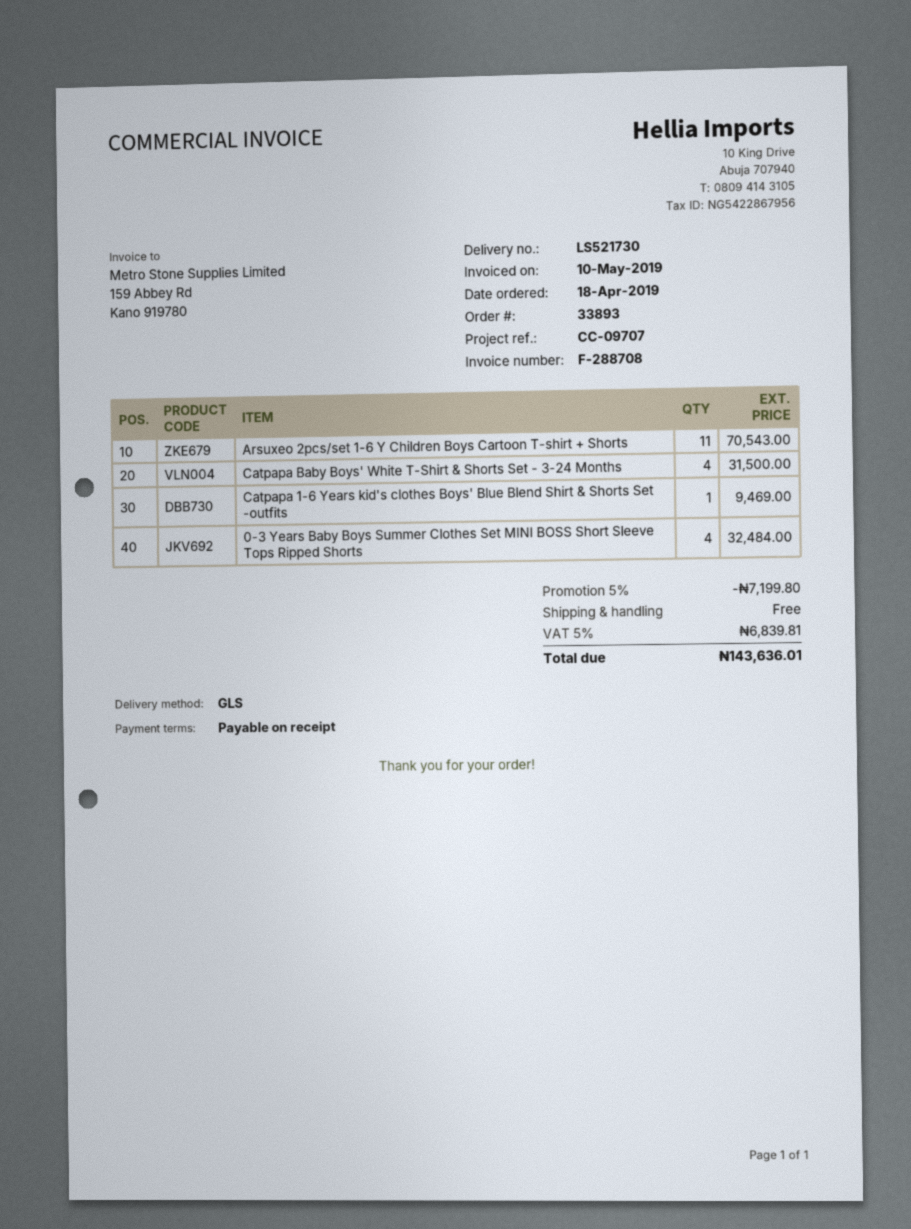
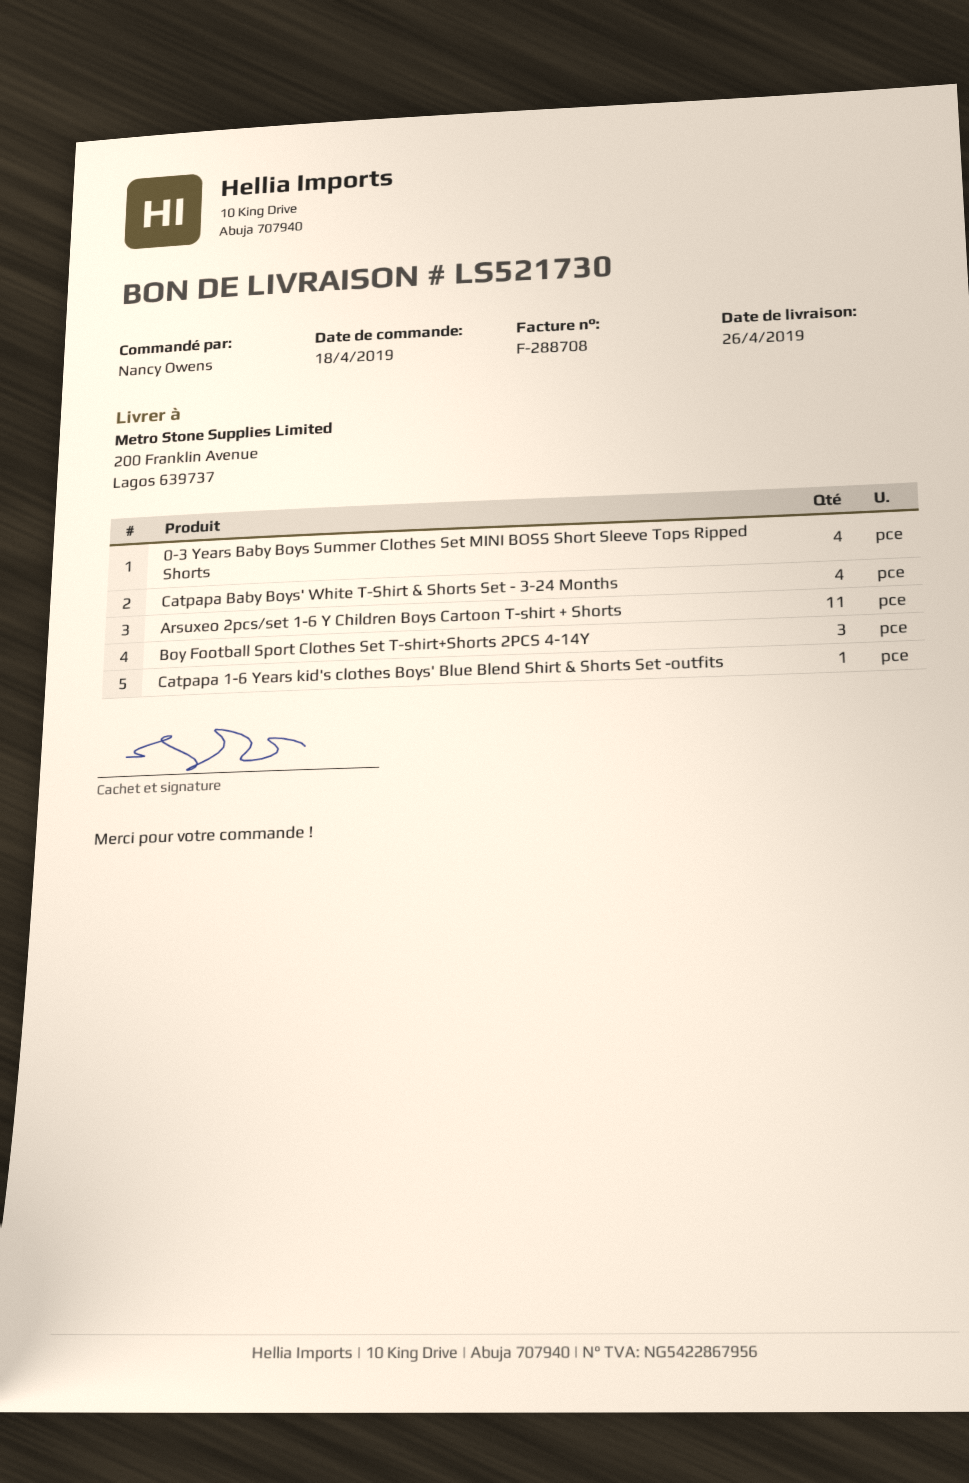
Boy Football Sport Clothes Set T-shirt+Shorts 2PCS 4-14Y: none -> 3

